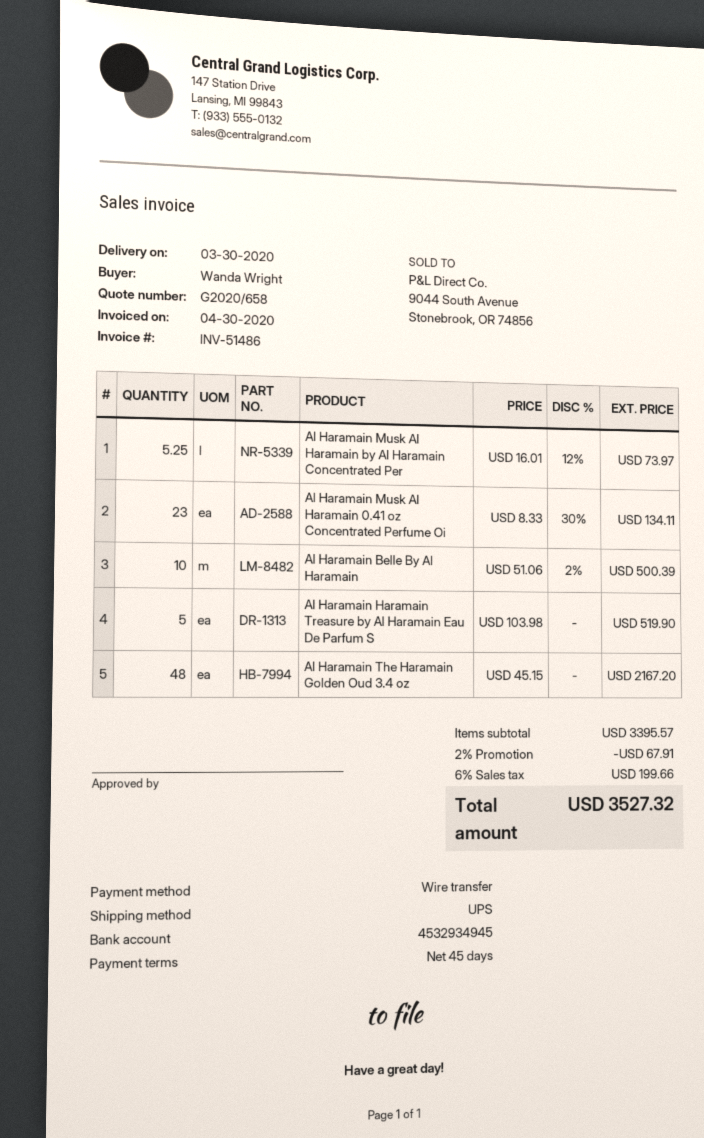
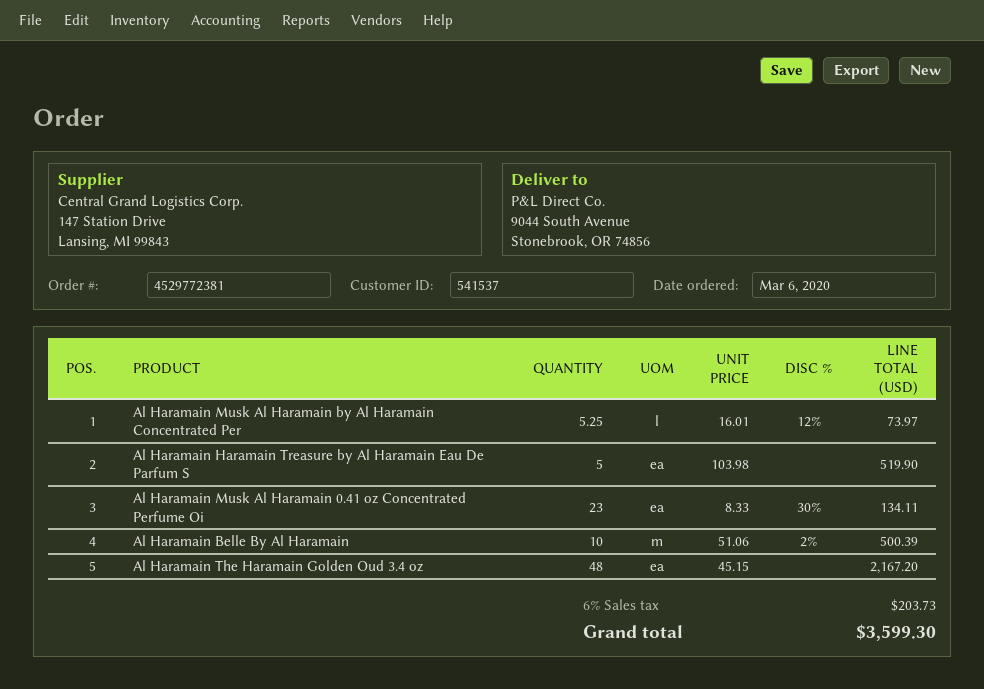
discount: 2% = 67.91 -> none
tax: 6% = 199.66 -> 6% = 203.73
total: 3527.32 -> 3599.30

